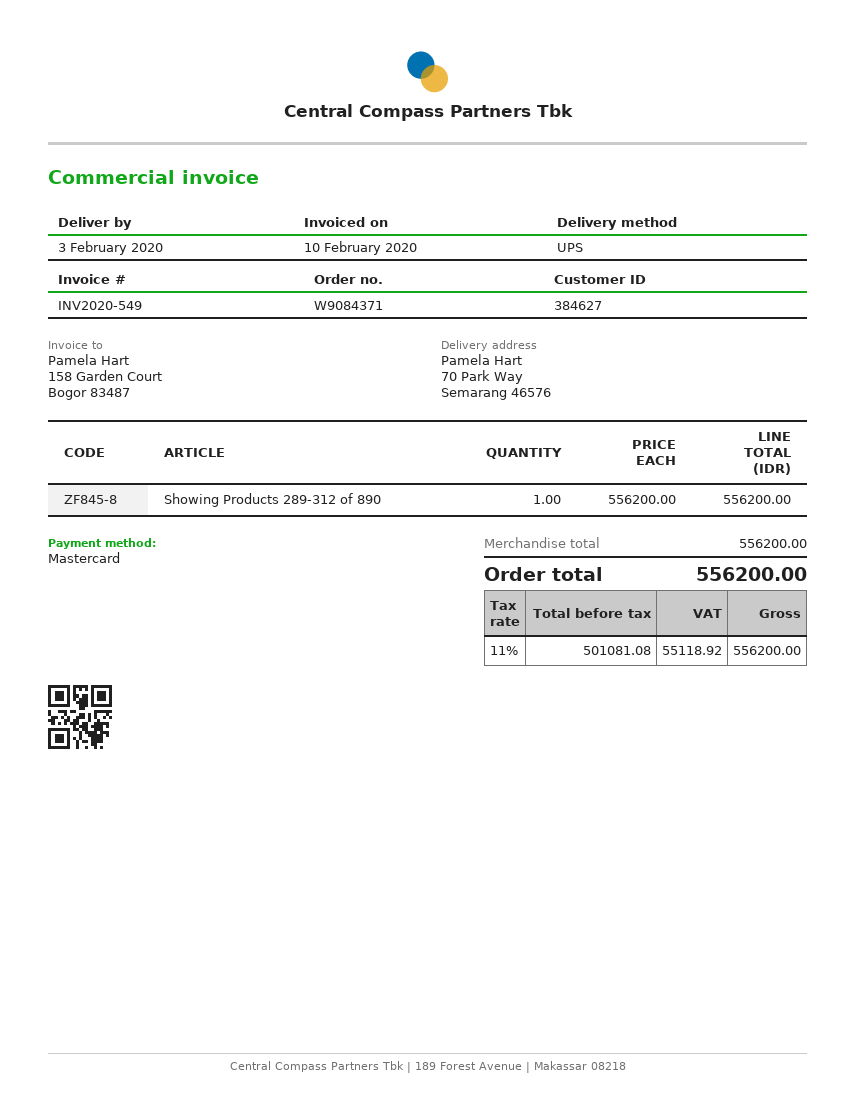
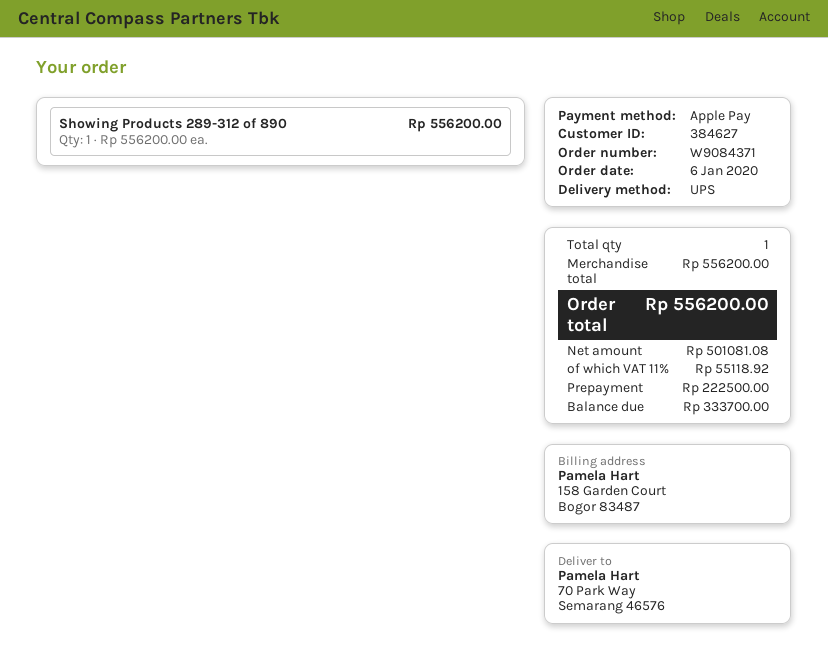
payment method: Mastercard -> Apple Pay

